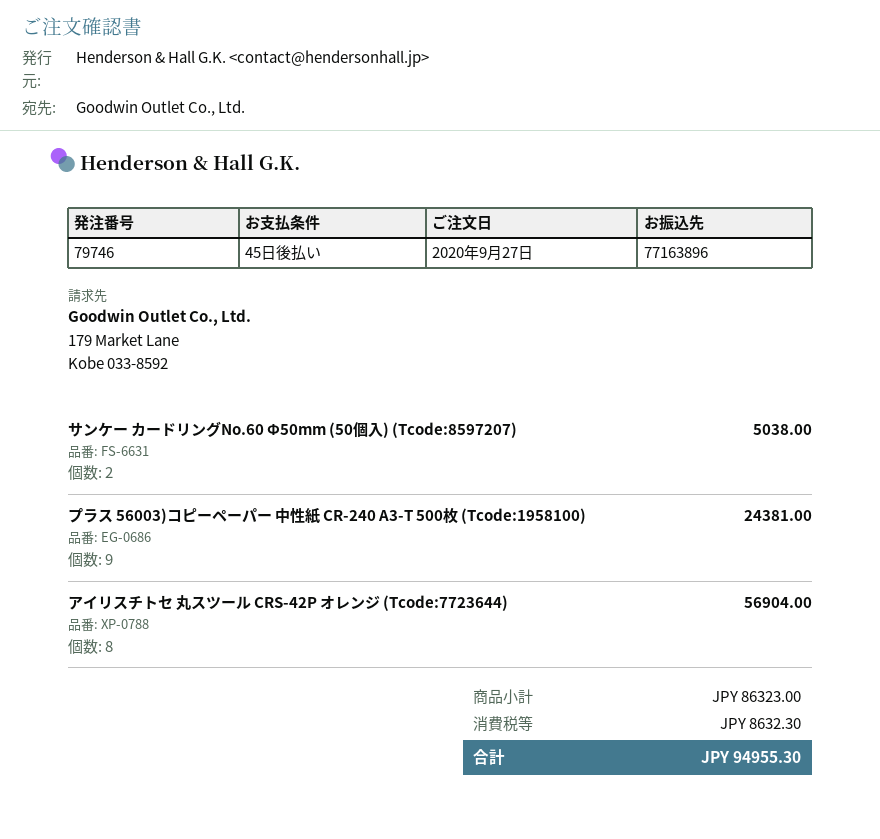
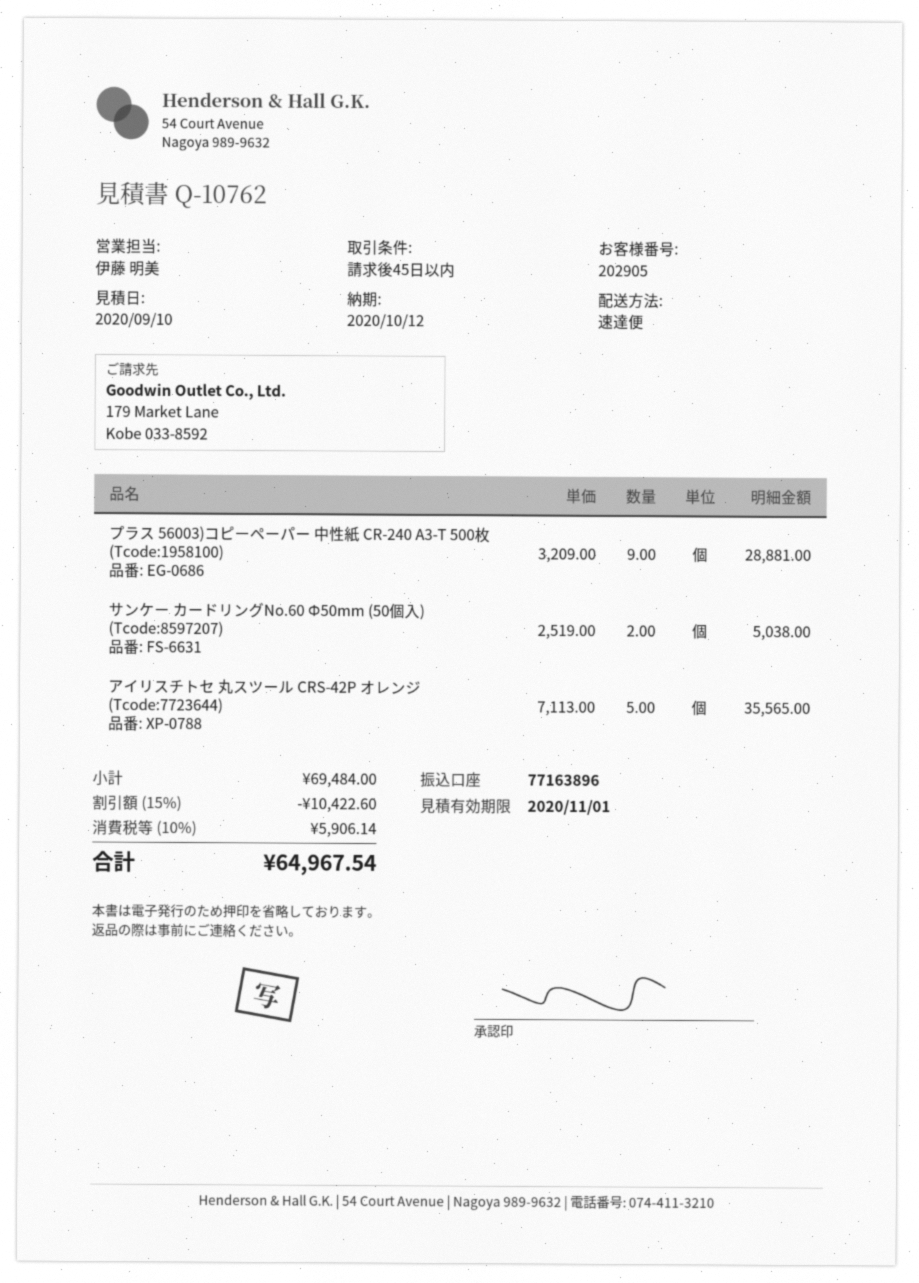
プラス 56003)コピーペーパー 中性紙 CR-240 A3-T 500枚 (Tcode:1958100): 9 for 24381.00 -> 9 for 28881.00
アイリスチトセ 丸スツール CRS-42P オレンジ (Tcode:7723644): 8 for 56904.00 -> 5 for 35565.00
subtotal: 86323.00 -> 69484.00
discount: none -> 15% = 10422.60
tax: 8632.30 -> 5906.14
total: 94955.30 -> 64967.54

